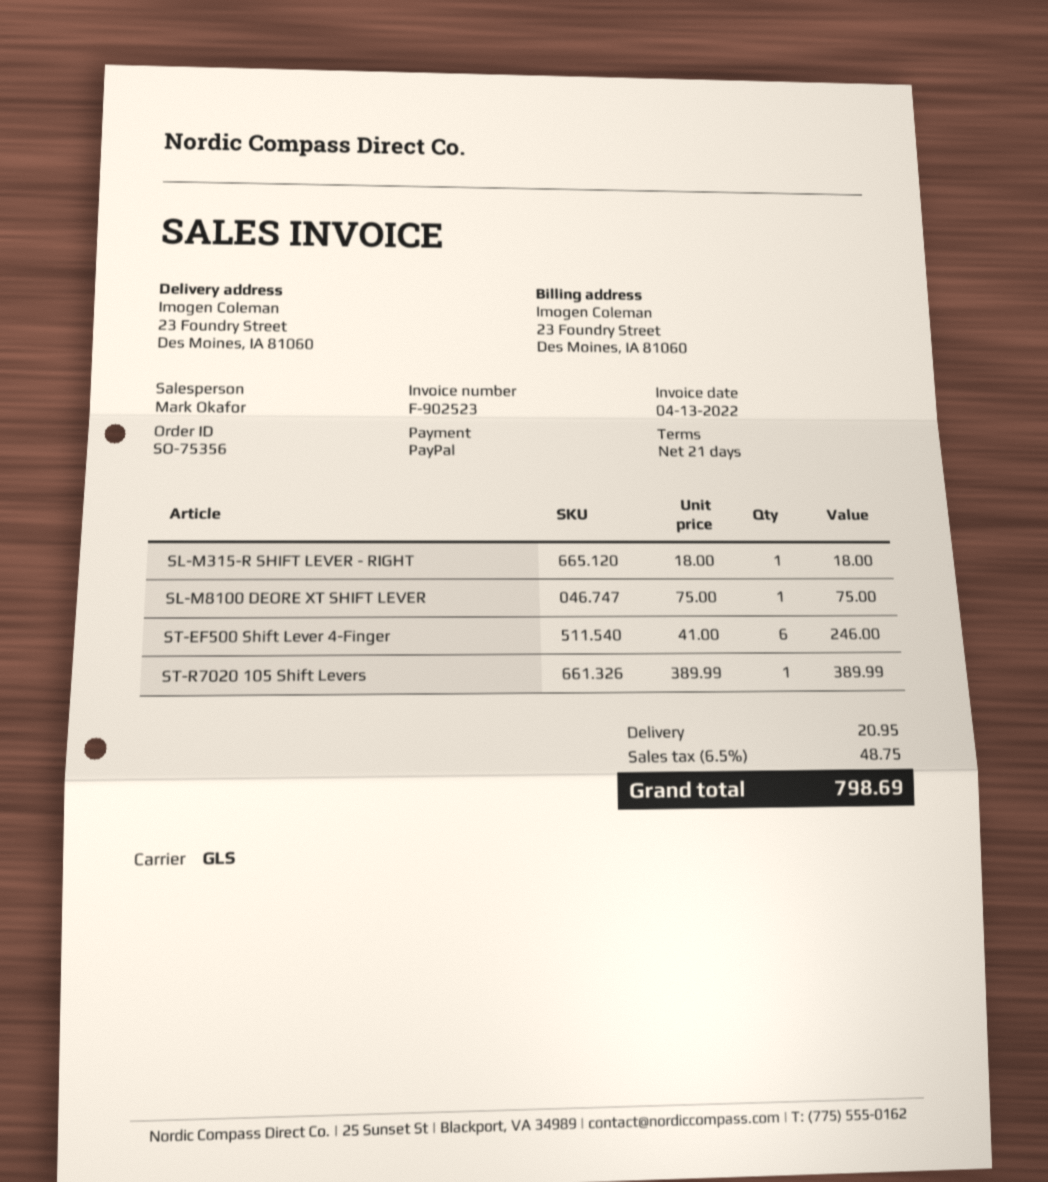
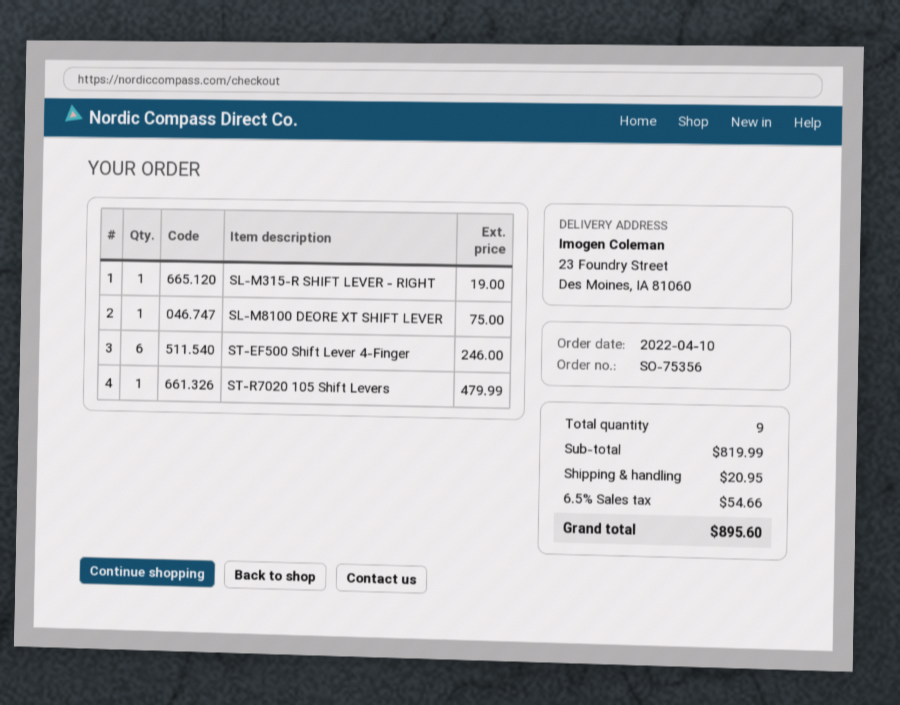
SL-M315-R SHIFT LEVER - RIGHT: 1 for 18.00 -> 1 for 19.00
ST-R7020 105 Shift Levers: 1 for 389.99 -> 1 for 479.99
tax: 6.5% = 48.75 -> 6.5% = 54.66
total: 798.69 -> 895.60

